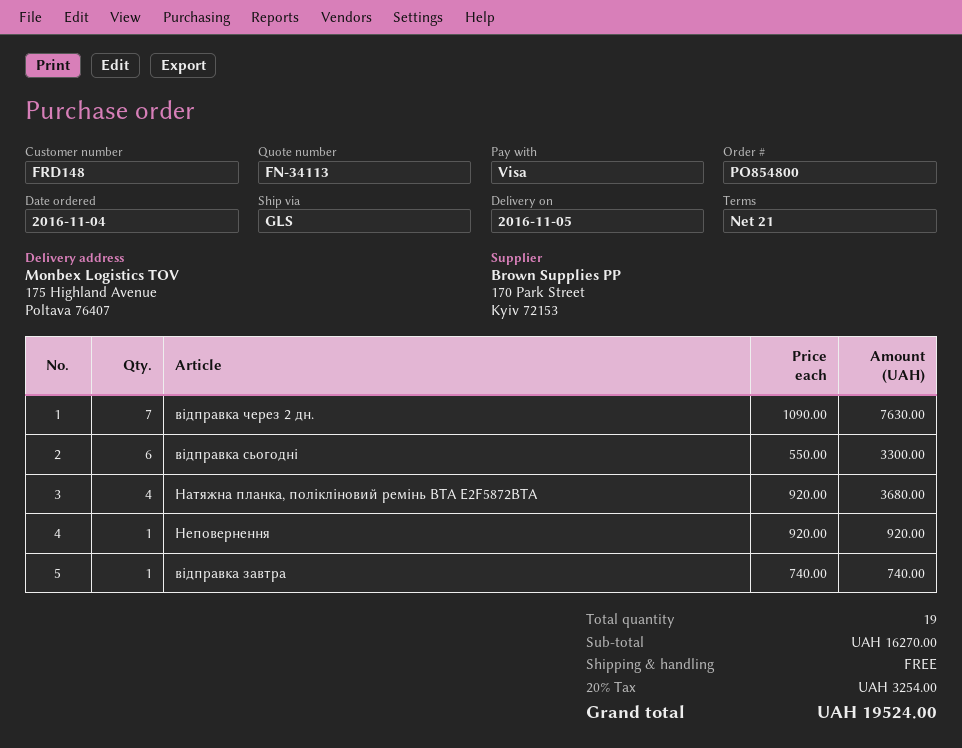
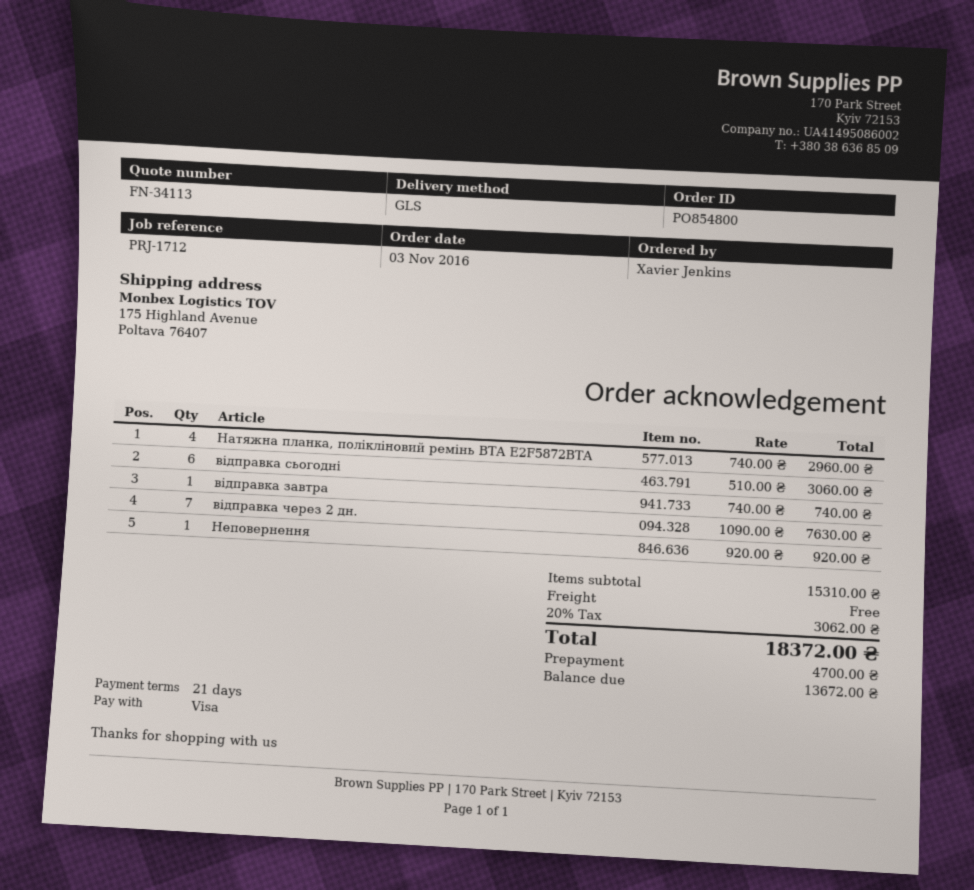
order date: 2016-11-04 -> 2016-11-03
відправка сьогодні: 6 x 550.00 = 3300.00 -> 6 x 510.00 = 3060.00
Натяжна планка, полікліновий ремінь BTA E2F5872BTA: 4 x 920.00 = 3680.00 -> 4 x 740.00 = 2960.00
subtotal: 16270.00 -> 15310.00
tax: 20% = 3254.00 -> 20% = 3062.00
total: 19524.00 -> 18372.00

